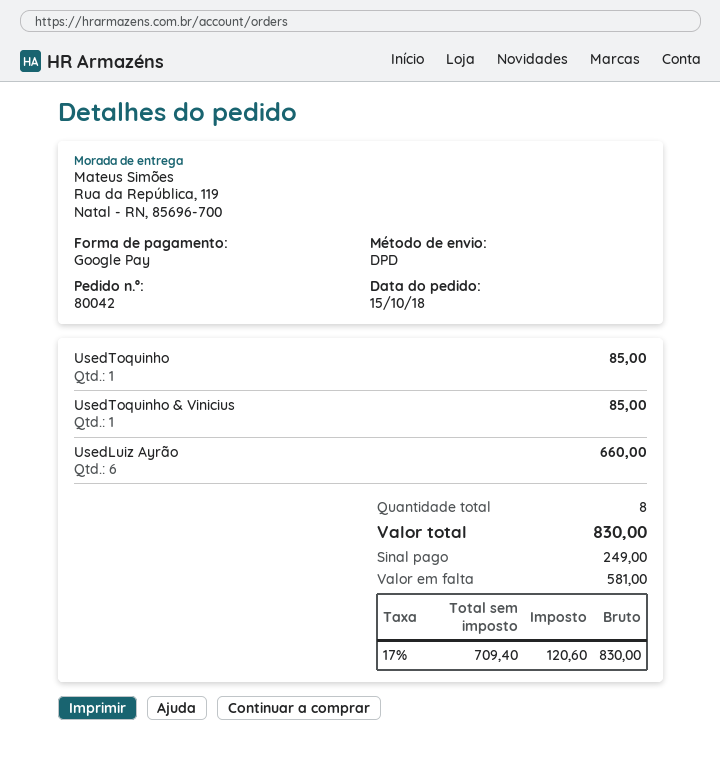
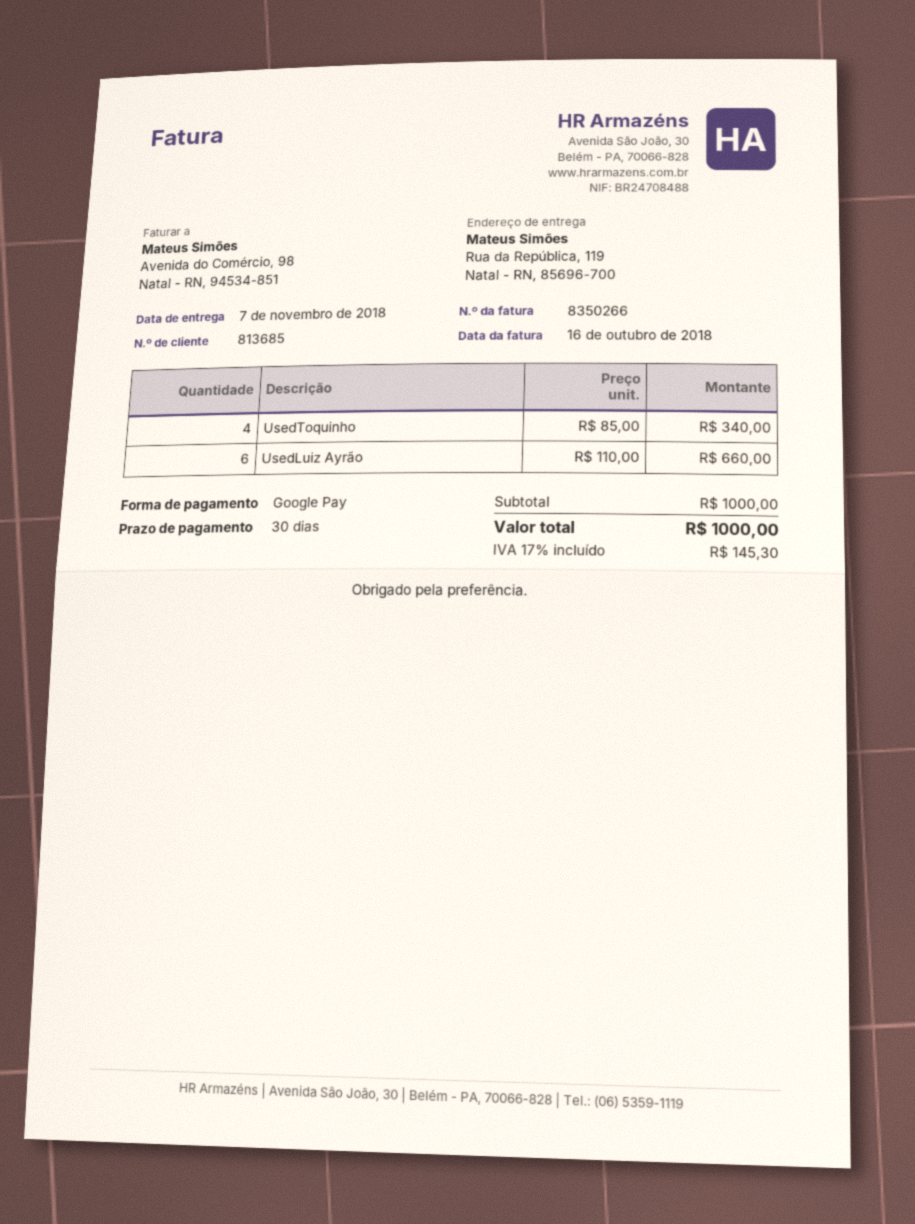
UsedToquinho: 1 for 85.00 -> 4 for 340.00
UsedToquinho & Vinicius: 1 for 85.00 -> none
tax: 17% = 120.60 -> 17% = 145.30
total: 830.00 -> 1000.00

